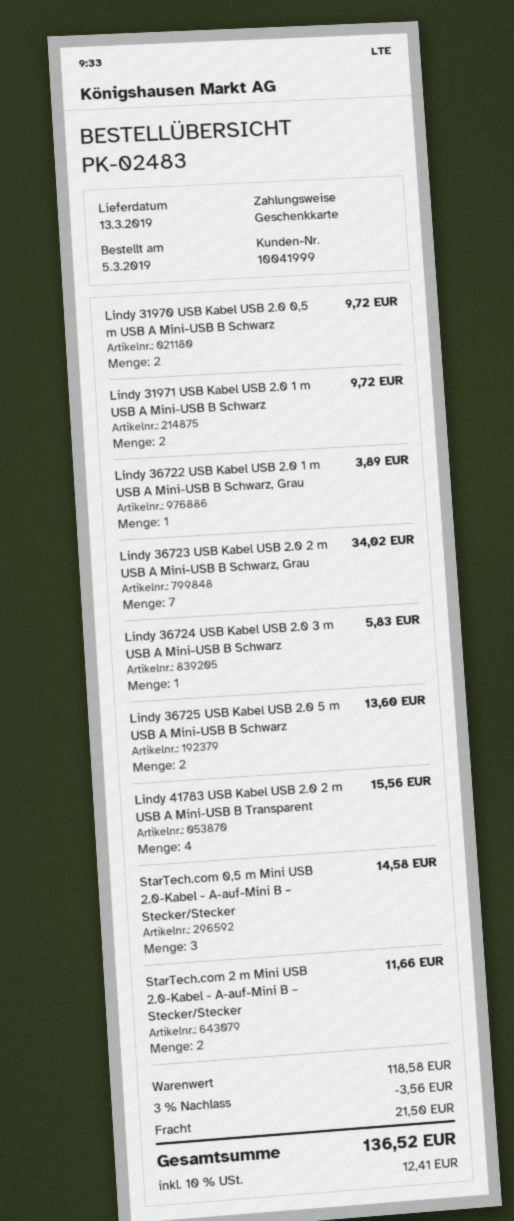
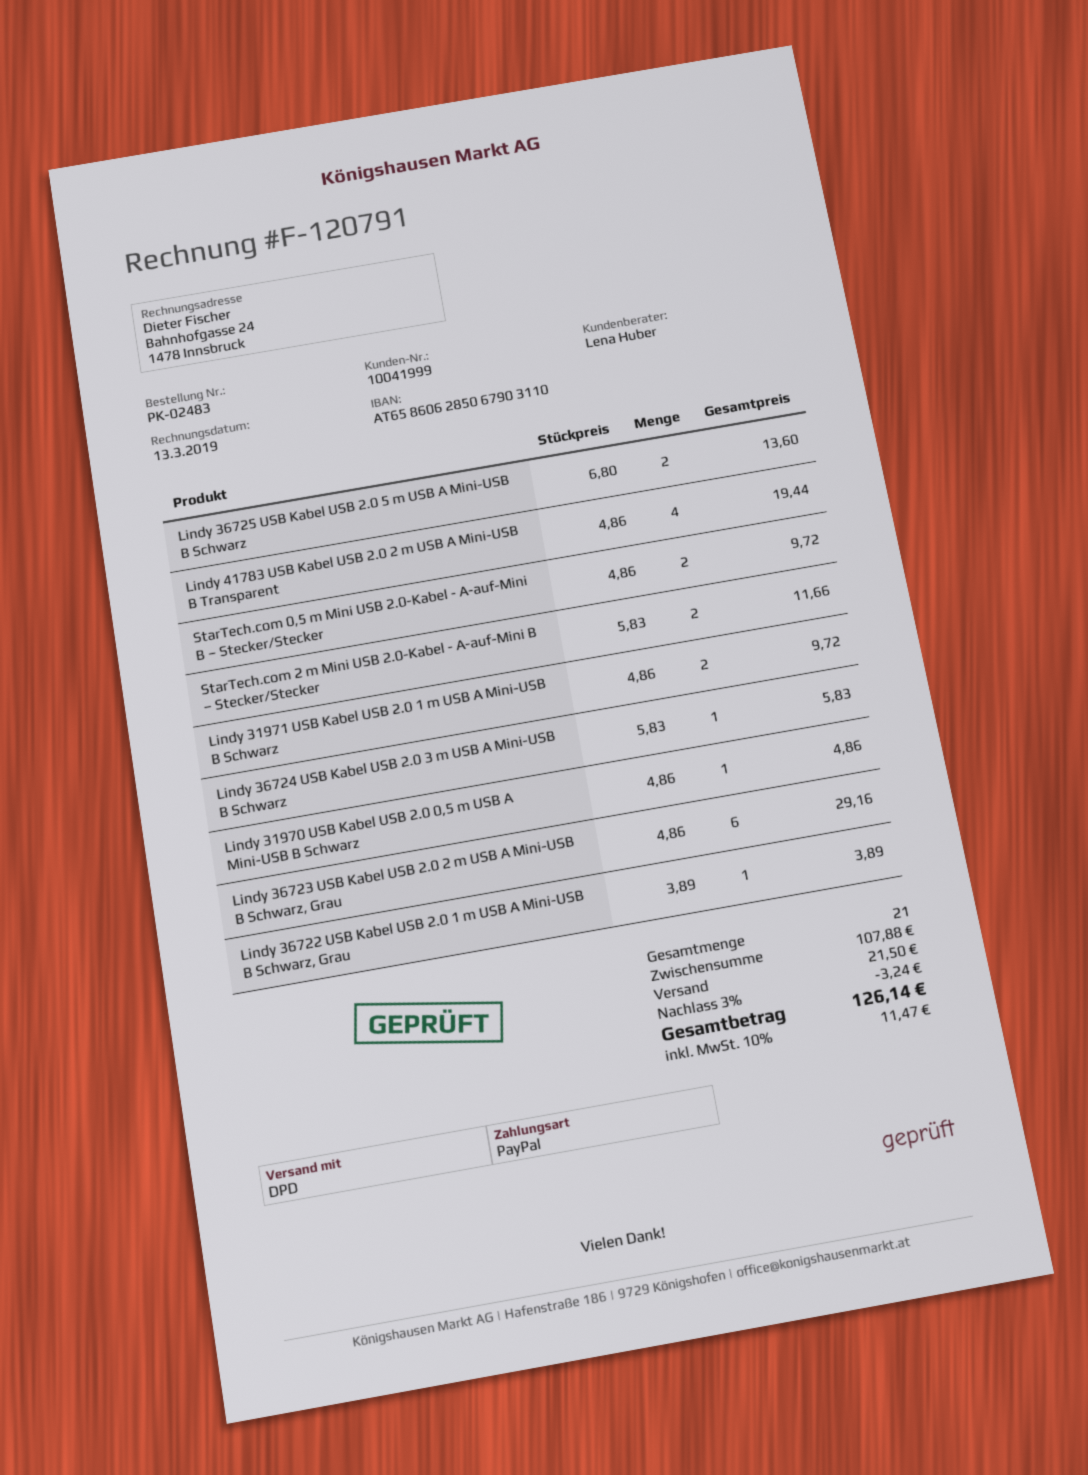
payment method: gift card -> PayPal
Lindy 31970 USB Kabel USB 2.0 0,5 m USB A Mini-USB B Schwarz: 2 for 9.72 -> 1 for 4.86
Lindy 36723 USB Kabel USB 2.0 2 m USB A Mini-USB B Schwarz, Grau: 7 for 34.02 -> 6 for 29.16
Lindy 41783 USB Kabel USB 2.0 2 m USB A Mini-USB B Transparent: 4 for 15.56 -> 4 for 19.44
StarTech.com 0,5 m Mini USB 2.0-Kabel - A-auf-Mini B – Stecker/Stecker: 3 for 14.58 -> 2 for 9.72
subtotal: 118.58 -> 107.88
discount: 3% = 3.56 -> 3% = 3.24
tax: 10% = 12.41 -> 10% = 11.47
total: 136.52 -> 126.14

